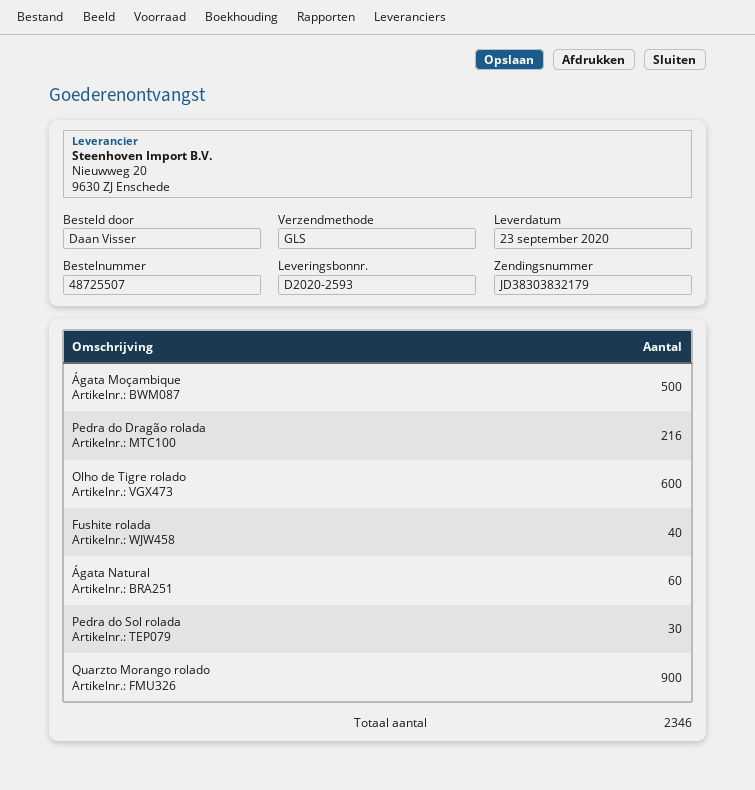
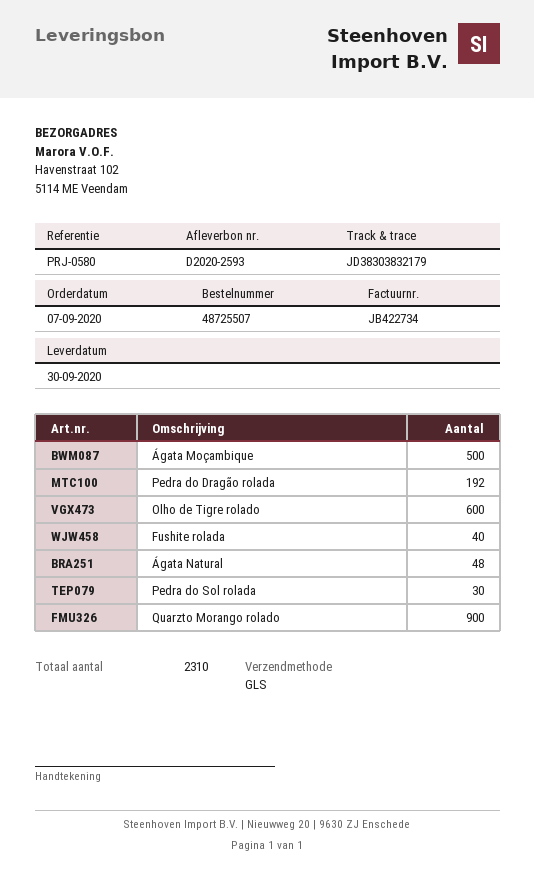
delivery date: 2020-09-23 -> 2020-09-30
Pedra do Dragão rolada: 216 -> 192
Ágata Natural: 60 -> 48
total quantity: 2346 -> 2310

